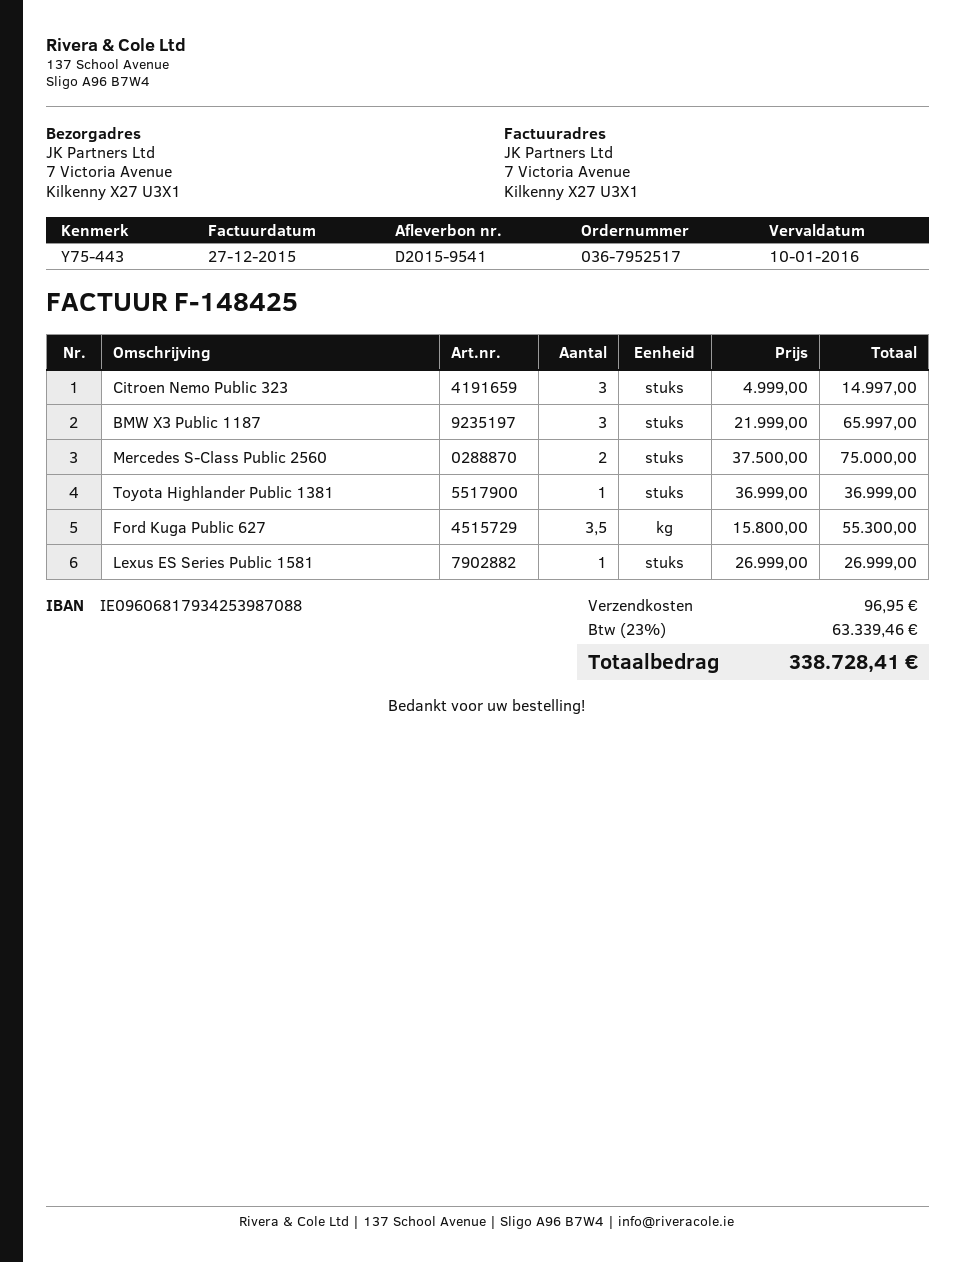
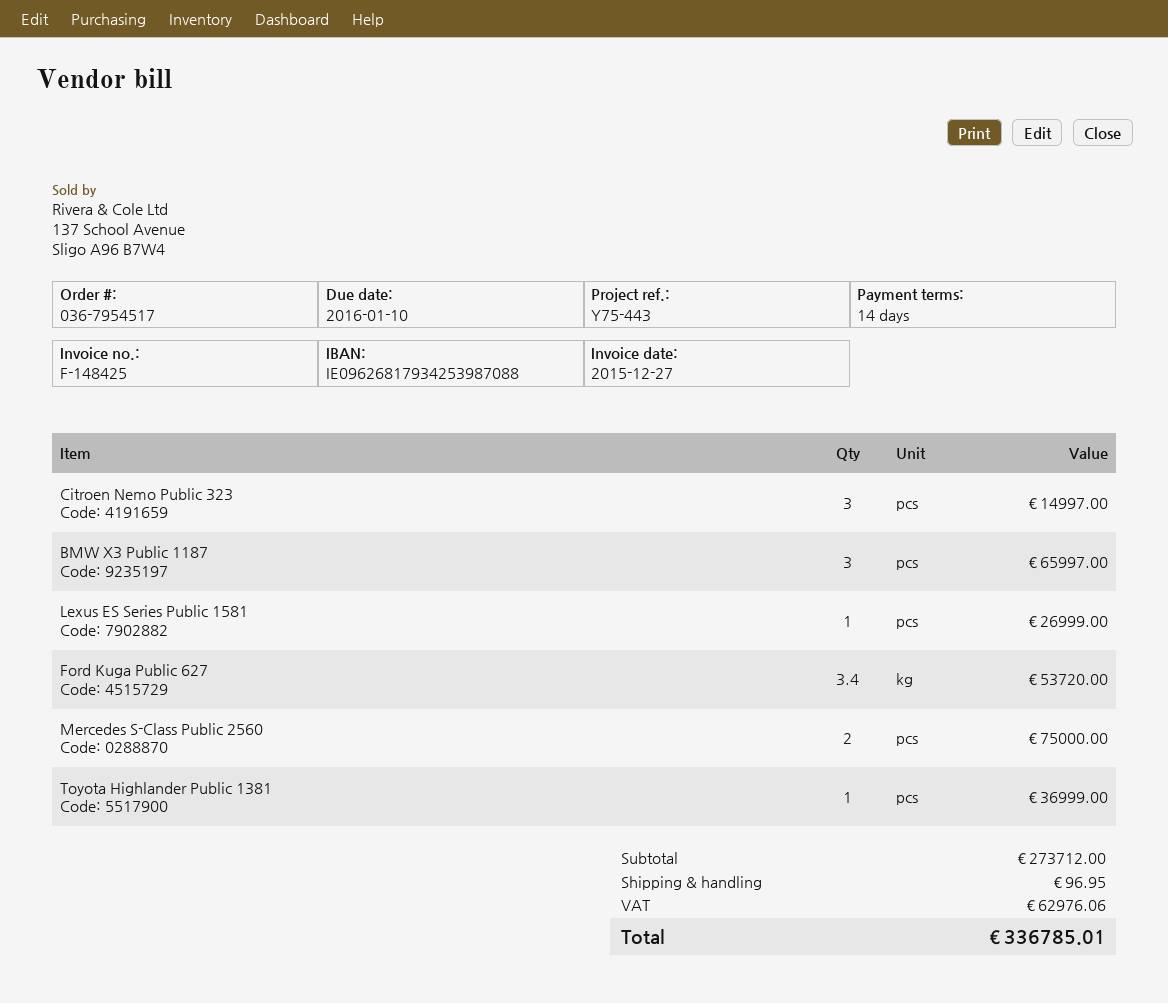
order number: 036-7952517 -> 036-7954517
bank account: IE09606817934253987088 -> IE09626817934253987088
Ford Kuga Public 627: 3.5 for 55300.00 -> 3.4 for 53720.00
tax: 63339.46 -> 62976.06
total: 338728.41 -> 336785.01

